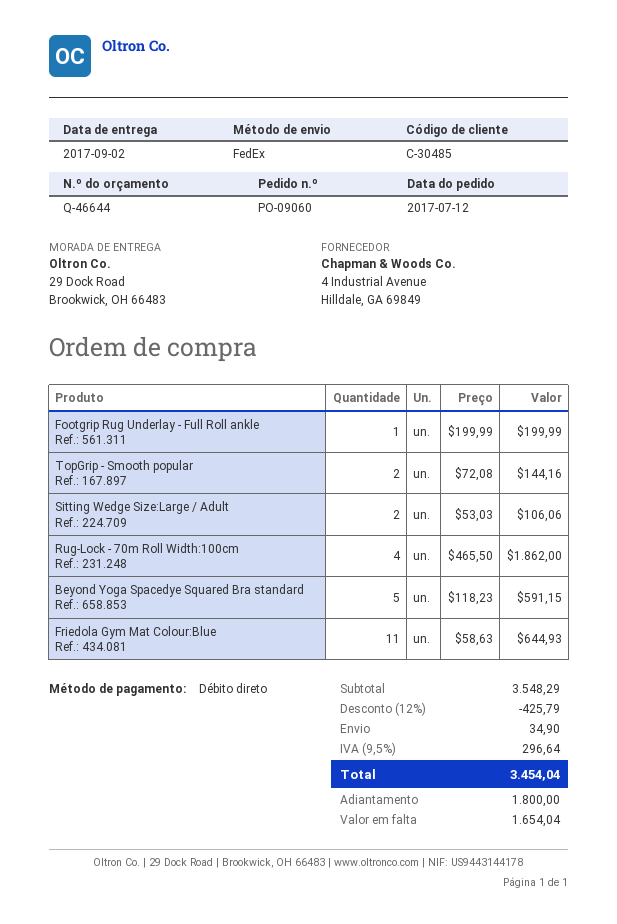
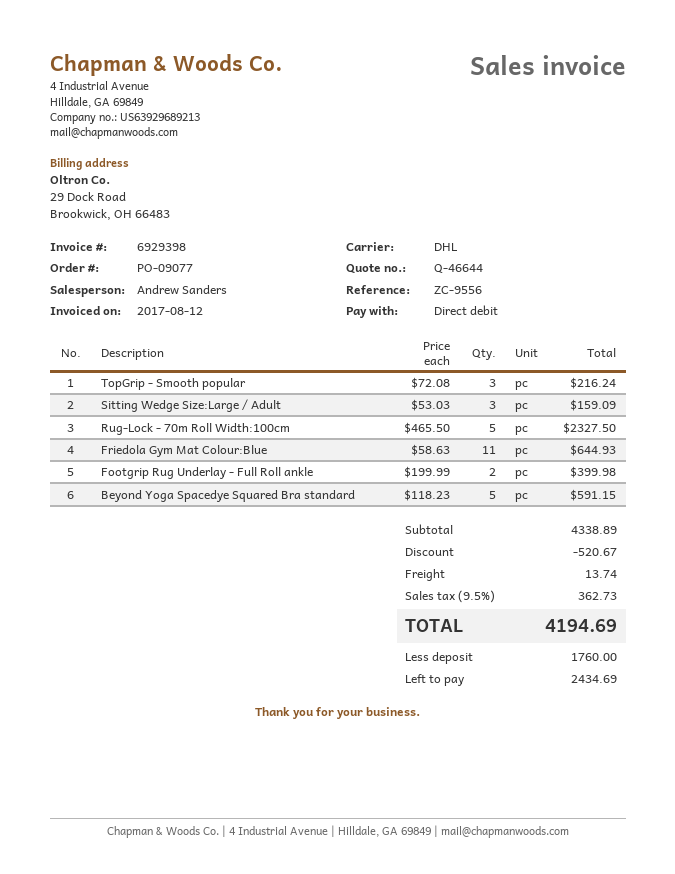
order number: PO-09060 -> PO-09077
shipping method: FedEx -> DHL
Footgrip Rug Underlay - Full Roll ankle: 1 x 199.99 = 199.99 -> 2 x 199.99 = 399.98
TopGrip - Smooth popular: 2 x 72.08 = 144.16 -> 3 x 72.08 = 216.24
Sitting Wedge Size:Large / Adult: 2 x 53.03 = 106.06 -> 3 x 53.03 = 159.09
Rug-Lock - 70m Roll Width:100cm: 4 x 465.50 = 1862.00 -> 5 x 465.50 = 2327.50
subtotal: 3548.29 -> 4338.89
discount: 425.79 -> 520.67
shipping: 34.90 -> 13.74
tax: 9.5% = 296.64 -> 9.5% = 362.73
total: 3454.04 -> 4194.69
deposit: 1800.00 -> 1760.00
balance: 1654.04 -> 2434.69

